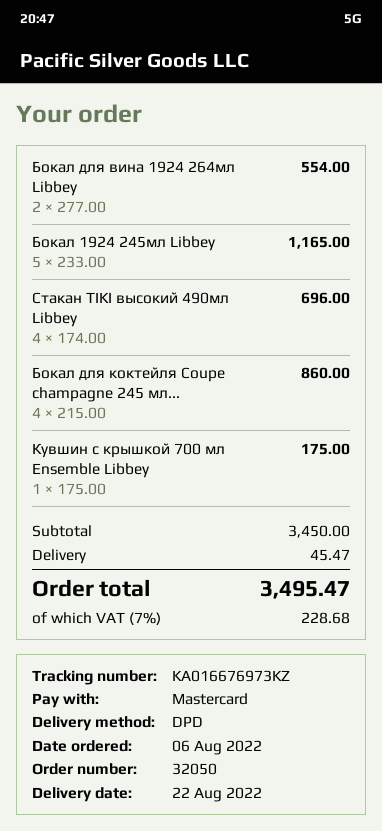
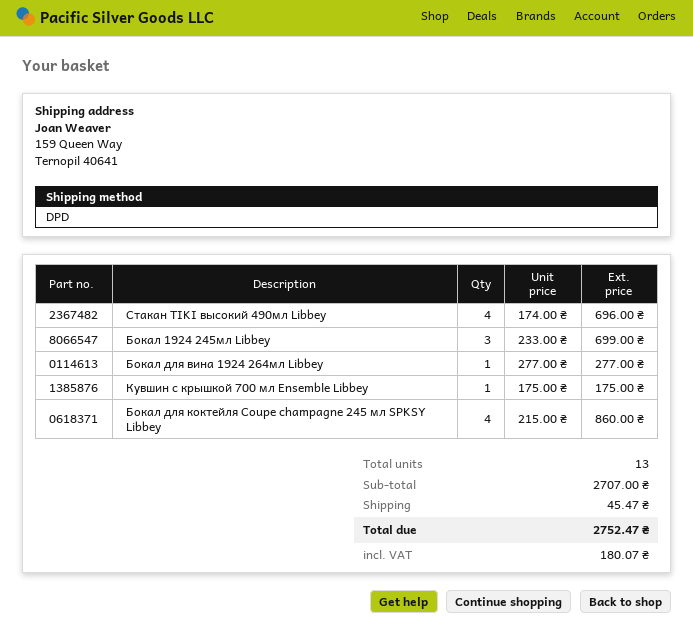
Бокал для вина 1924 264мл Libbey: 2 x 277.00 = 554.00 -> 1 x 277.00 = 277.00
Бокал 1924 245мл Libbey: 5 x 233.00 = 1165.00 -> 3 x 233.00 = 699.00
subtotal: 3450.00 -> 2707.00
tax: 228.68 -> 180.07
total: 3495.47 -> 2752.47

